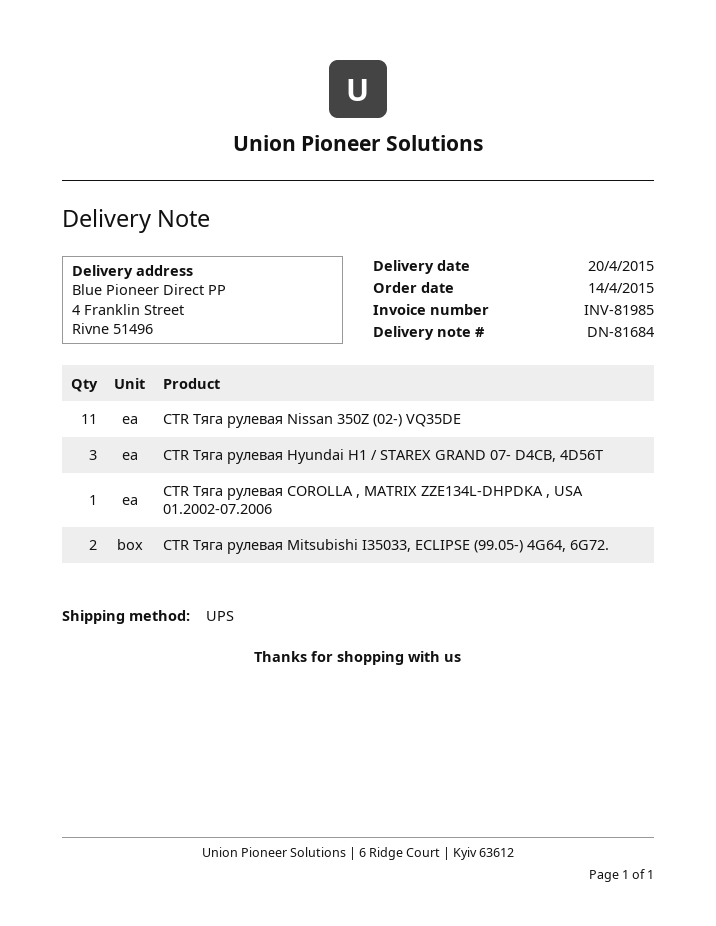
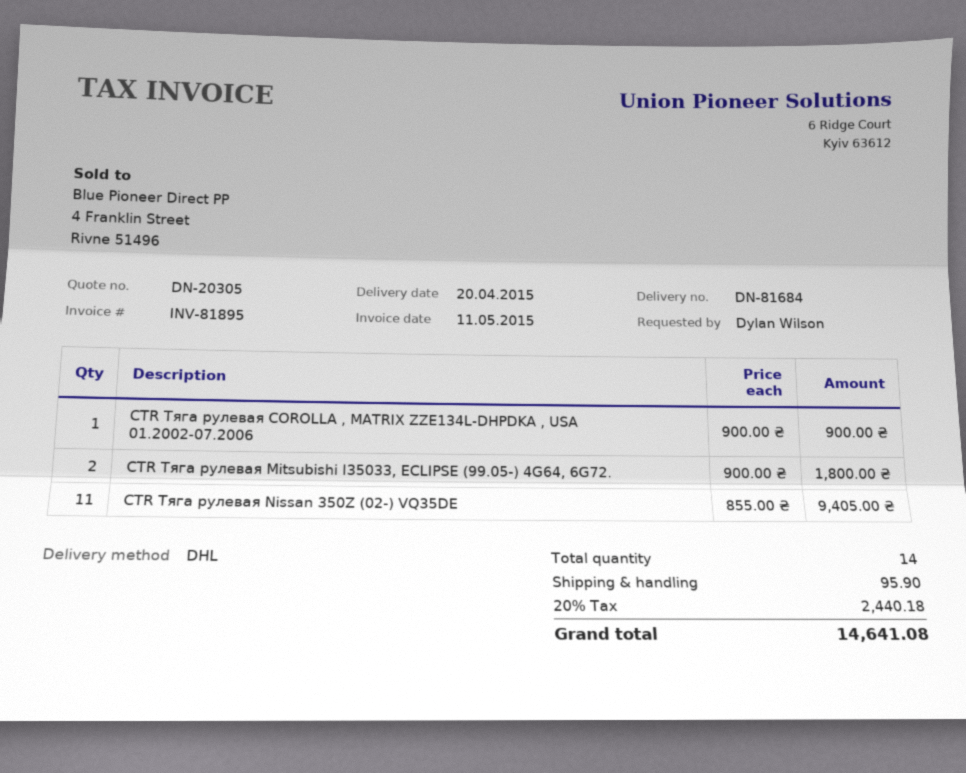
invoice number: INV-81985 -> INV-81895
shipping method: UPS -> DHL
CTR Тяга рулевая Hyundai H1 / STAREX GRAND 07- D4CB, 4D56T: 3 -> none

